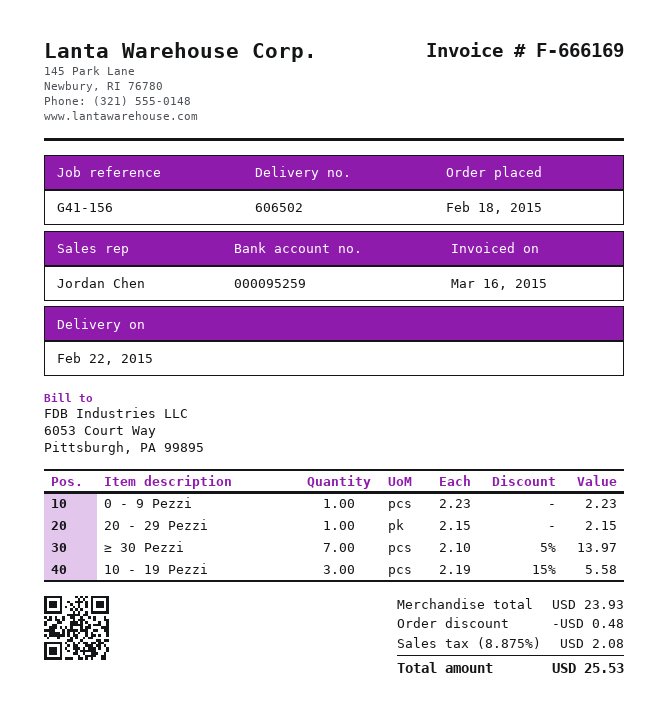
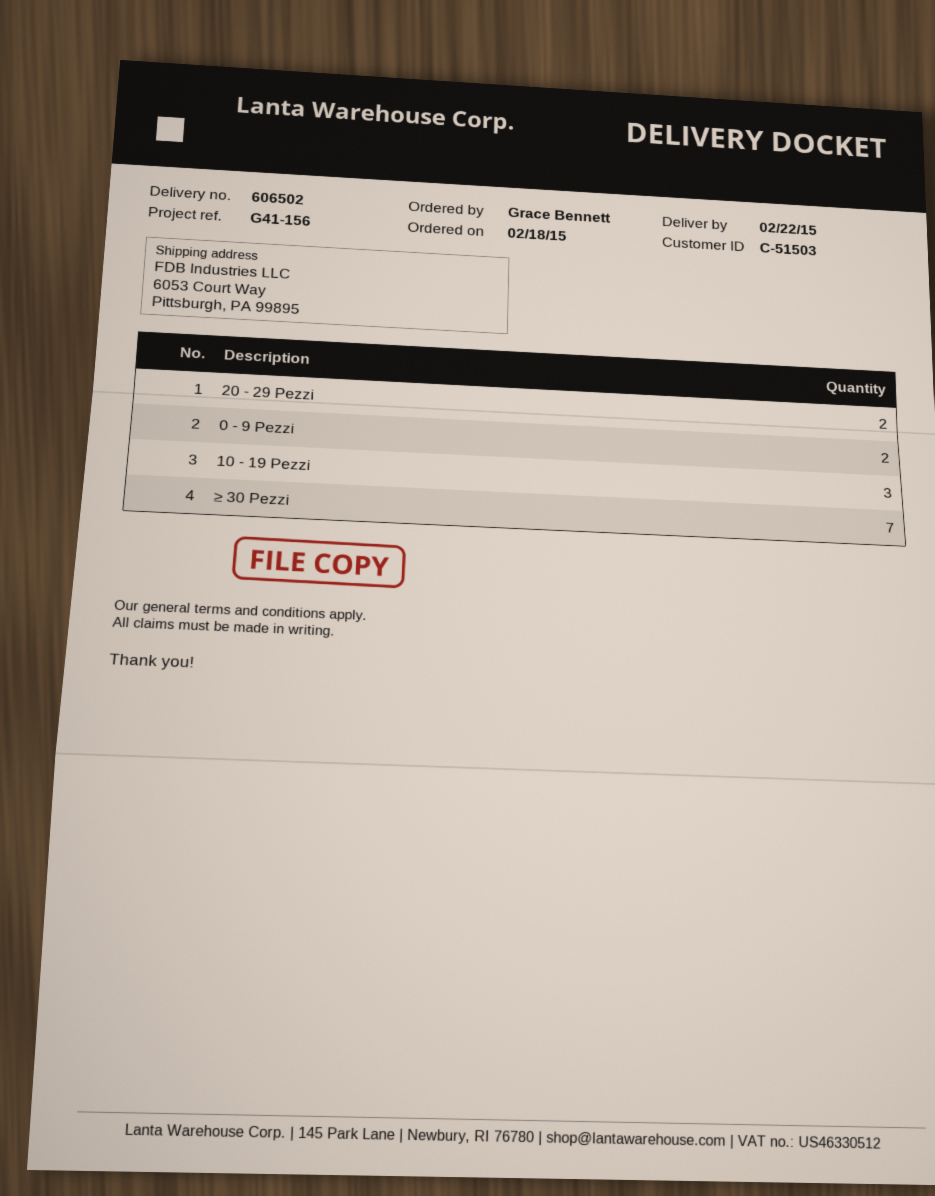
0 - 9 Pezzi: 1 -> 2
20 - 29 Pezzi: 1 -> 2

